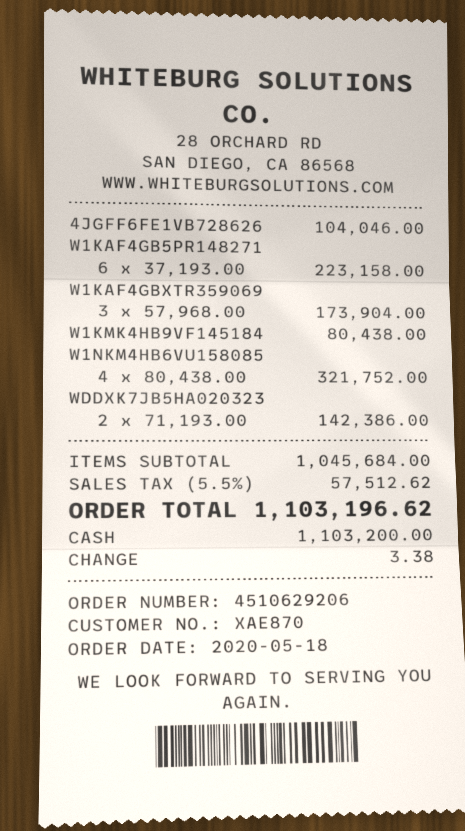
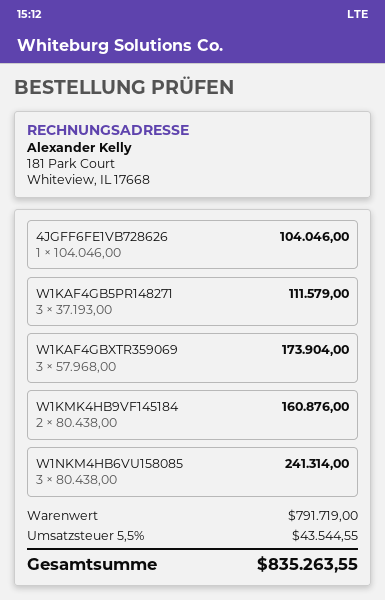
W1KAF4GB5PR148271: 6 x 37193.00 = 223158.00 -> 3 x 37193.00 = 111579.00
W1KMK4HB9VF145184: 1 x 80438.00 = 80438.00 -> 2 x 80438.00 = 160876.00
W1NKM4HB6VU158085: 4 x 80438.00 = 321752.00 -> 3 x 80438.00 = 241314.00
WDDXK7JB5HA020323: 2 x 71193.00 = 142386.00 -> none
subtotal: 1045684.00 -> 791719.00
tax: 5.5% = 57512.62 -> 5.5% = 43544.55
total: 1103196.62 -> 835263.55

